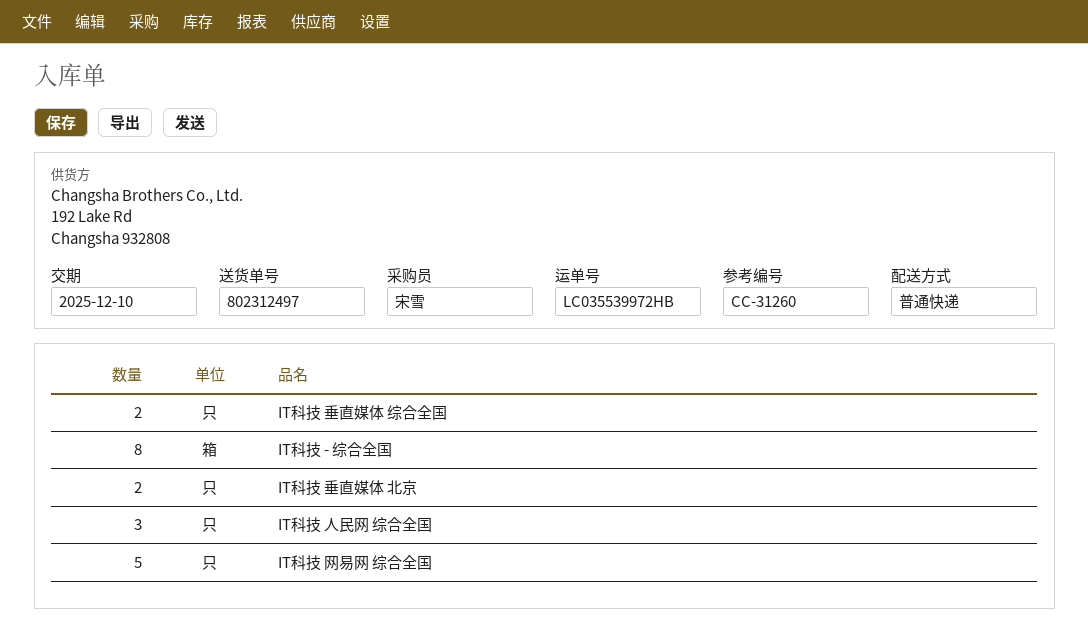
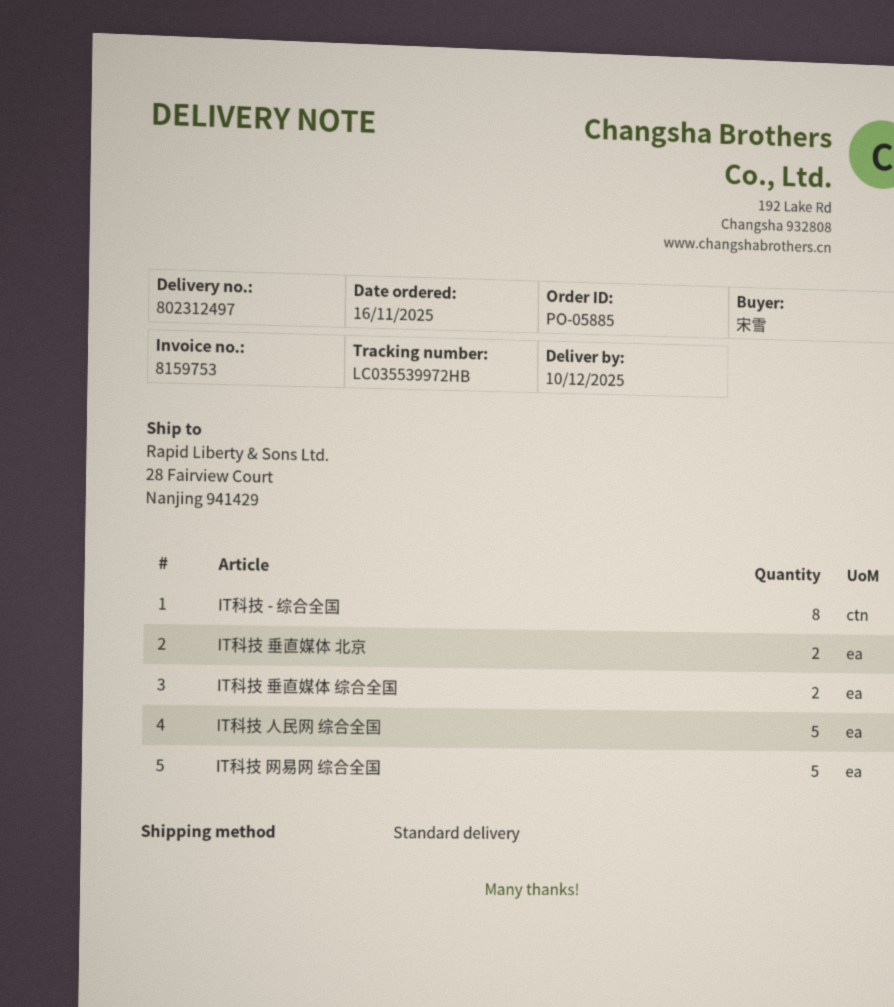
IT科技 人民网 综合全国: 3 -> 5

